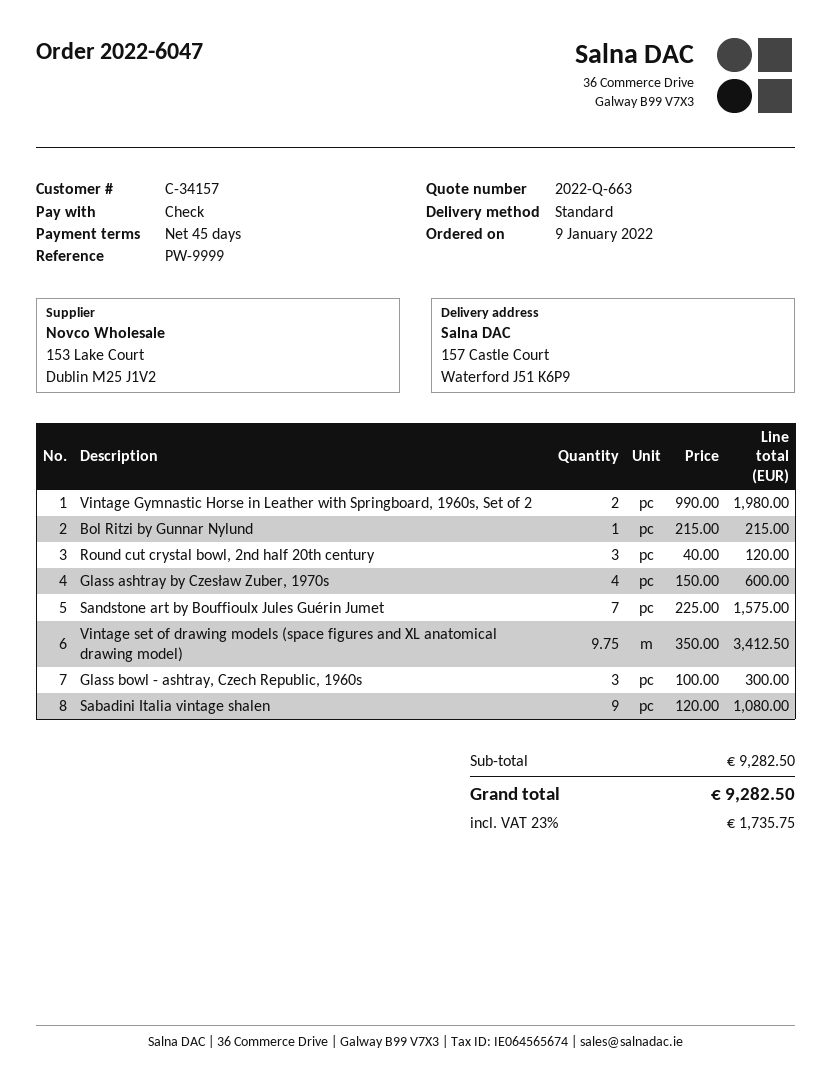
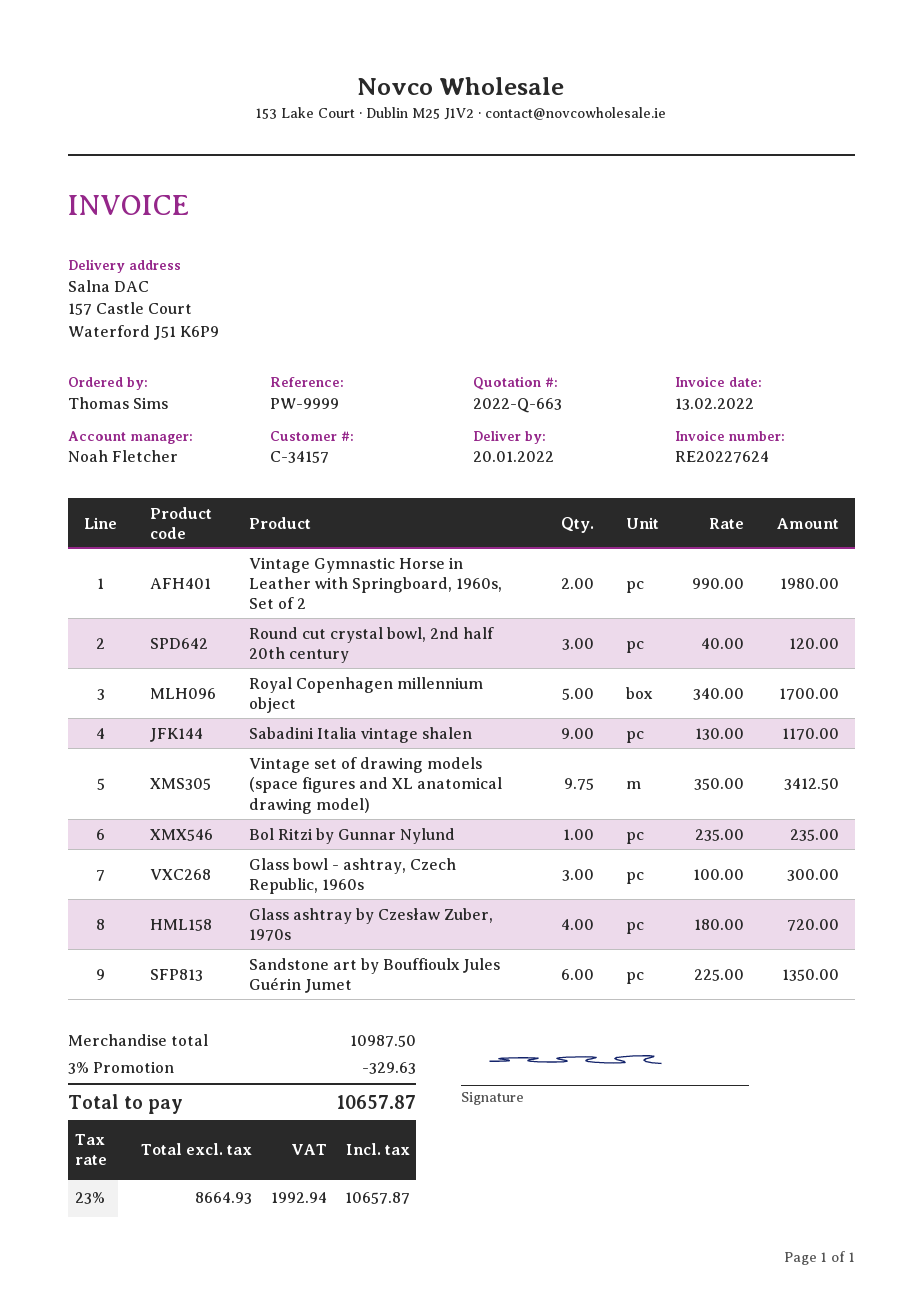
Bol Ritzi by Gunnar Nylund: 1 x 215.00 = 215.00 -> 1 x 235.00 = 235.00
Glass ashtray by Czesław Zuber, 1970s: 4 x 150.00 = 600.00 -> 4 x 180.00 = 720.00
Sandstone art by Bouffioulx Jules Guérin Jumet: 7 x 225.00 = 1575.00 -> 6 x 225.00 = 1350.00
Sabadini Italia vintage shalen: 9 x 120.00 = 1080.00 -> 9 x 130.00 = 1170.00
Royal Copenhagen millennium object: none -> 5 x 340.00 = 1700.00
subtotal: 9282.50 -> 10987.50
discount: none -> 3% = 329.63
tax: 23% = 1735.75 -> 23% = 1992.94
total: 9282.50 -> 10657.87

